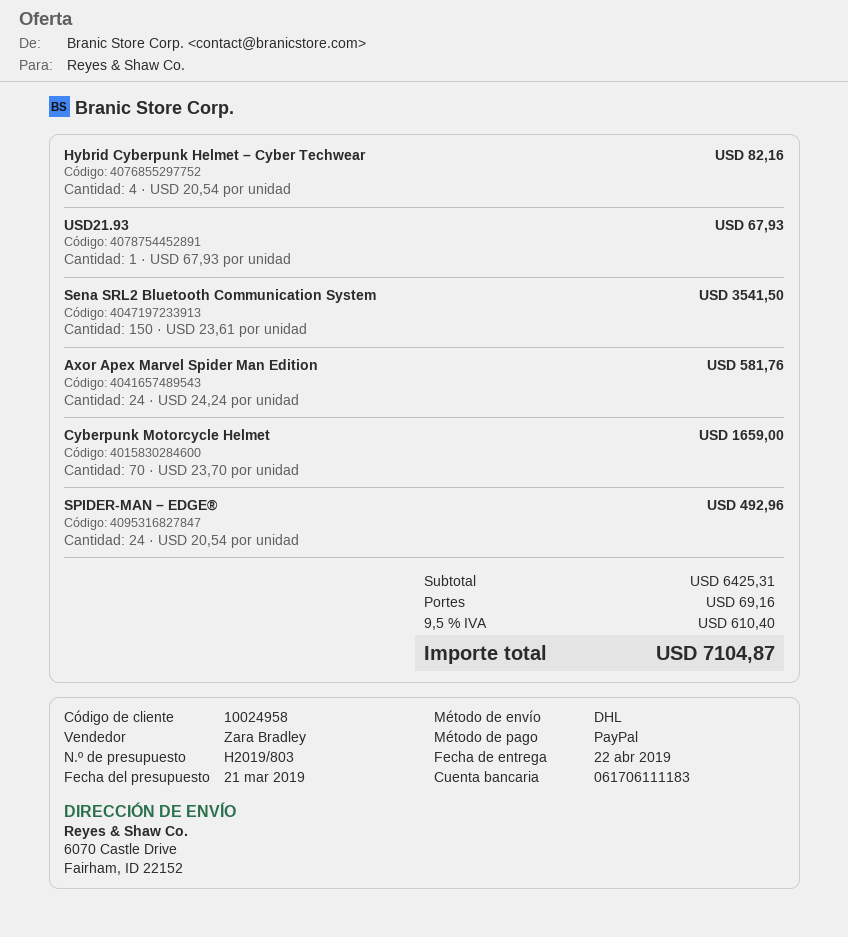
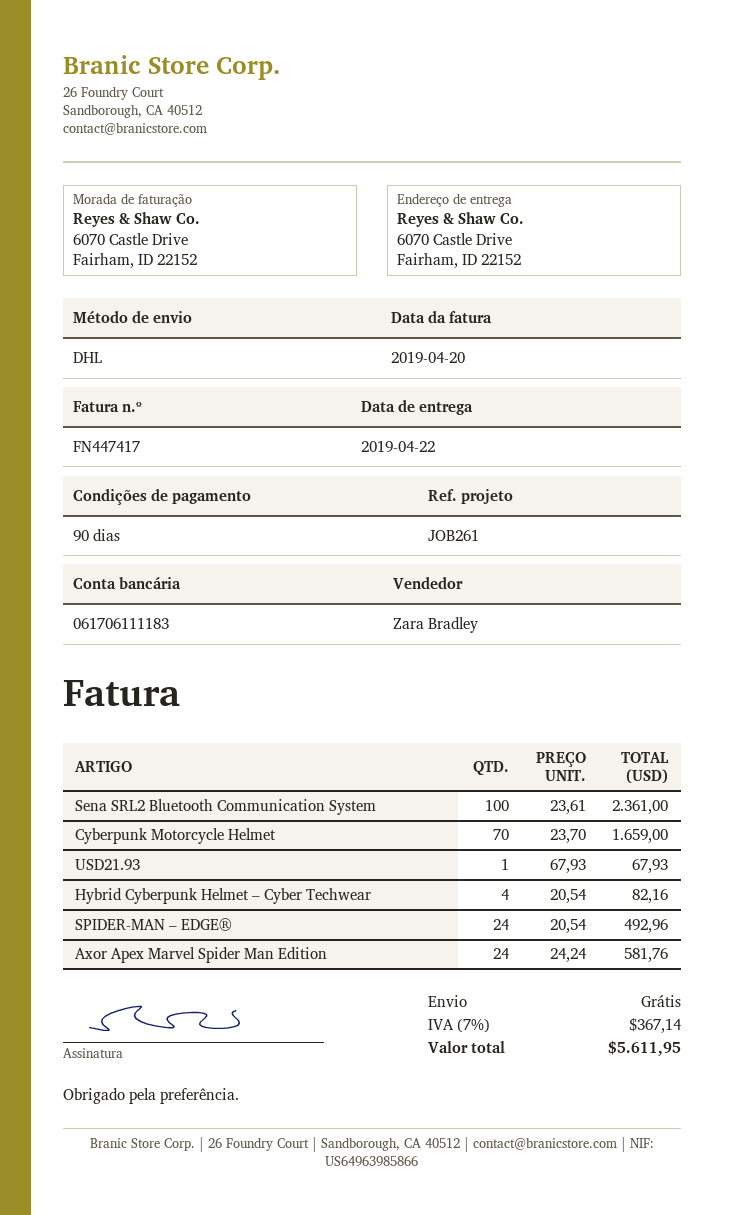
Sena SRL2 Bluetooth Communication System: 150 x 23.61 = 3541.50 -> 100 x 23.61 = 2361.00
shipping: 69.16 -> 0.00
tax: 9.5% = 610.40 -> 7% = 367.14
total: 7104.87 -> 5611.95

